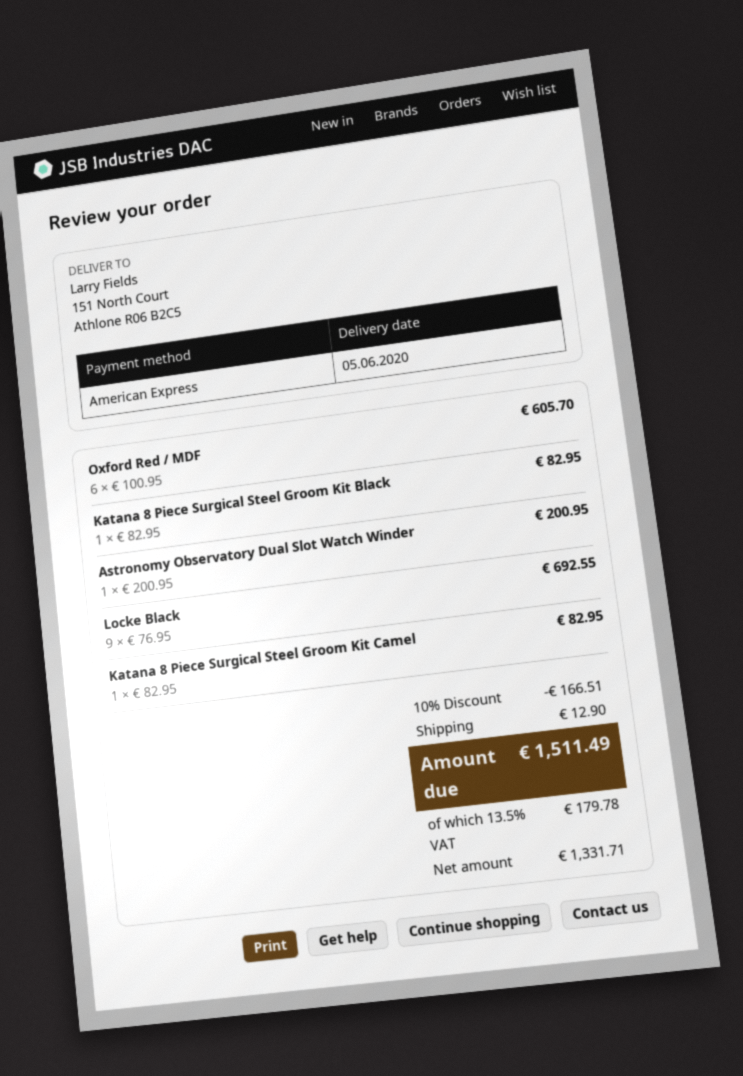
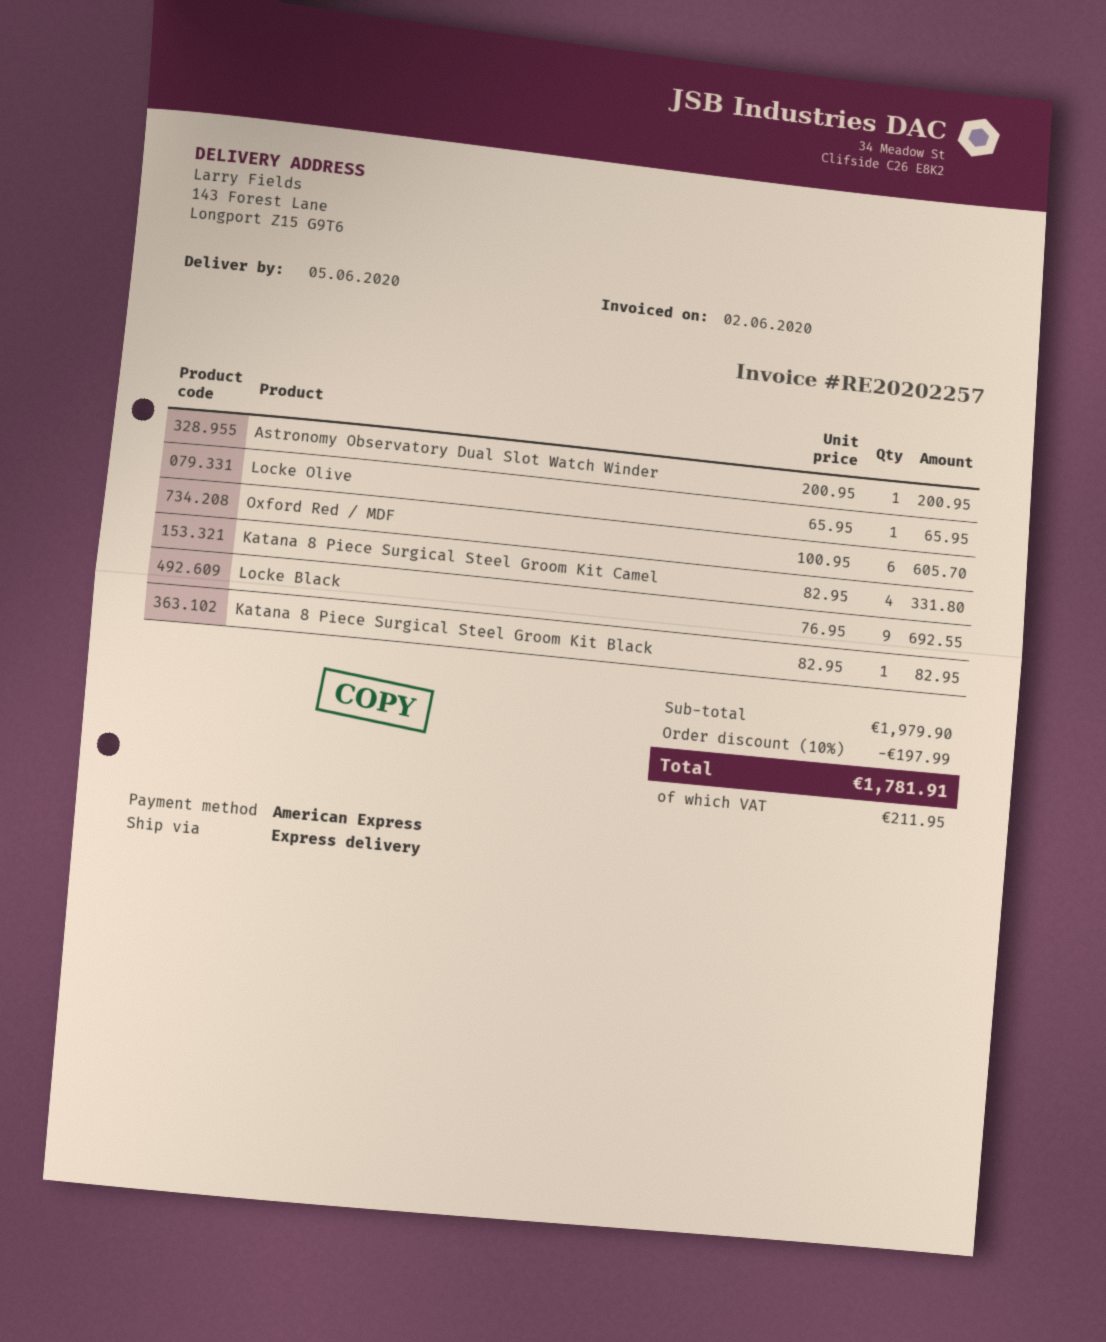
ship to: 151 North Court, Athlone R06 B2C5 -> 143 Forest Lane, Longport Z15 G9T6
Katana 8 Piece Surgical Steel Groom Kit Camel: 1 x 82.95 = 82.95 -> 4 x 82.95 = 331.80
Locke Olive: none -> 1 x 65.95 = 65.95
discount: 10% = 166.51 -> 10% = 197.99
shipping: 12.90 -> none
tax: 179.78 -> 211.95
total: 1511.49 -> 1781.91

